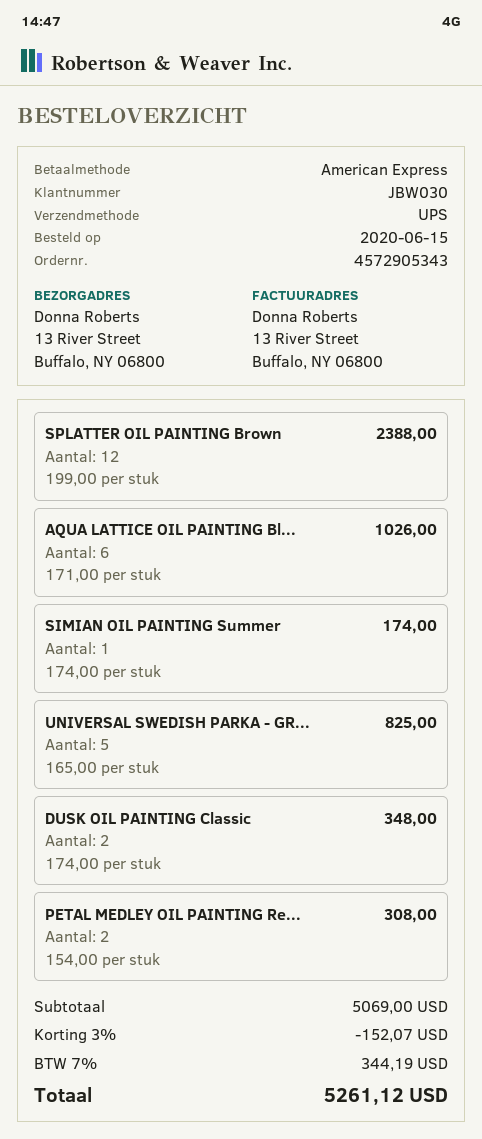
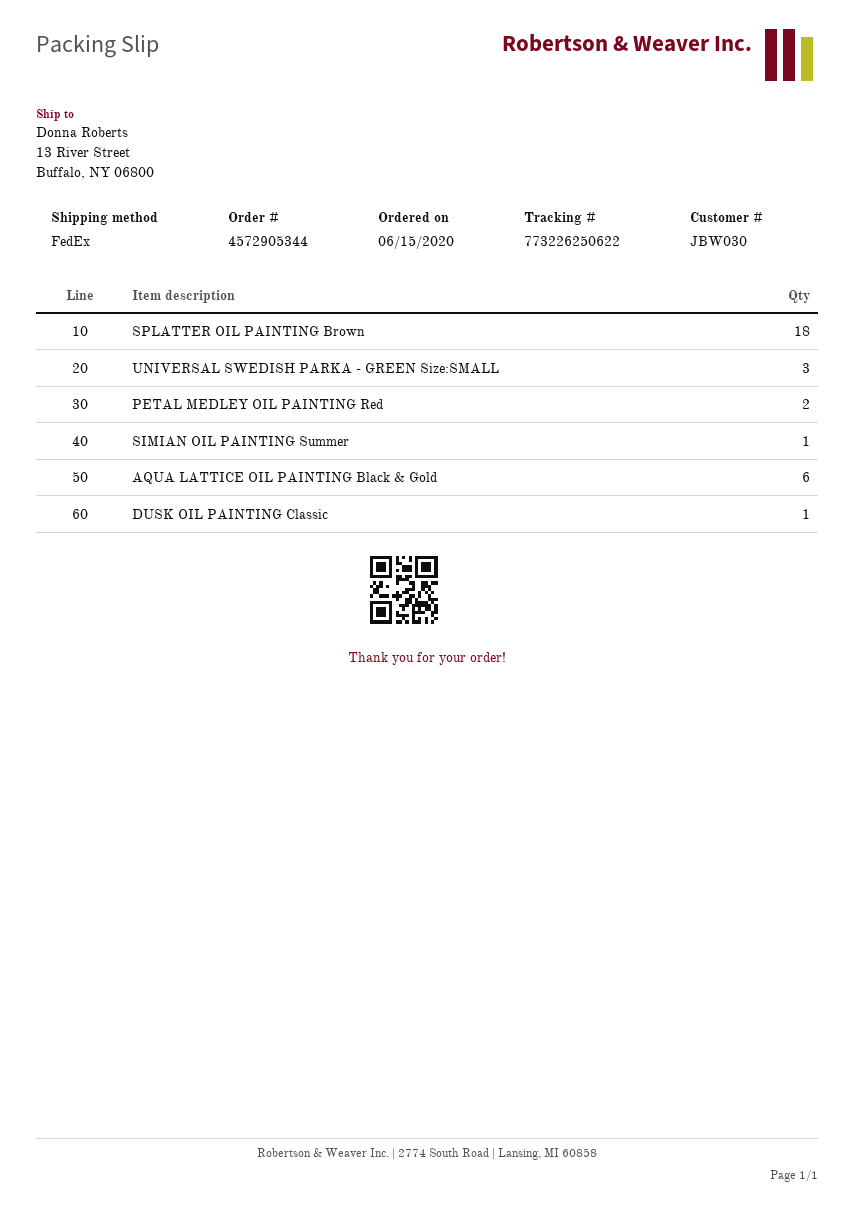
order number: 4572905343 -> 4572905344
shipping method: UPS -> FedEx
SPLATTER OIL PAINTING Brown: 12 -> 18
UNIVERSAL SWEDISH PARKA - GR...: 5 -> 3
DUSK OIL PAINTING Classic: 2 -> 1

